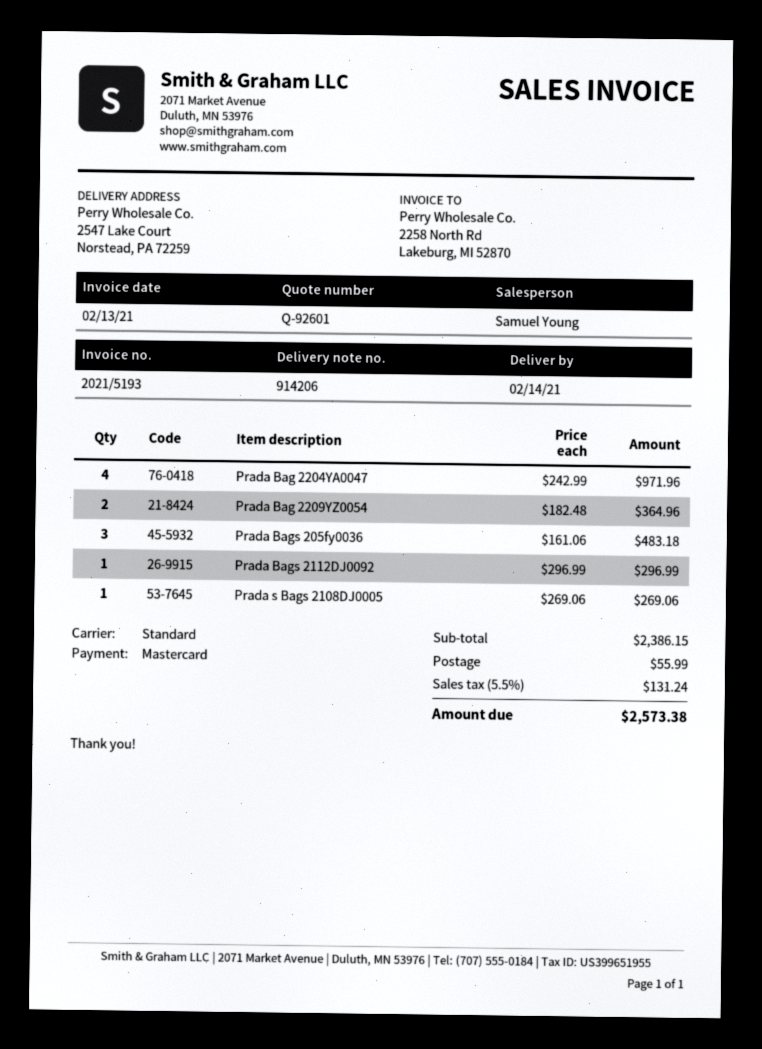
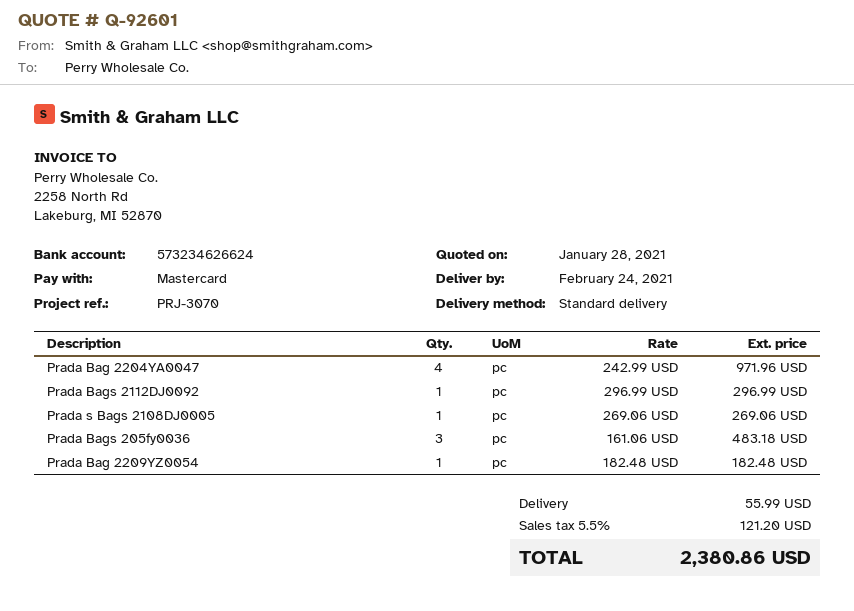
delivery date: 2021-02-14 -> 2021-02-24
Prada Bag 2209YZ0054: 2 x 182.48 = 364.96 -> 1 x 182.48 = 182.48
tax: 5.5% = 131.24 -> 5.5% = 121.20
total: 2573.38 -> 2380.86

